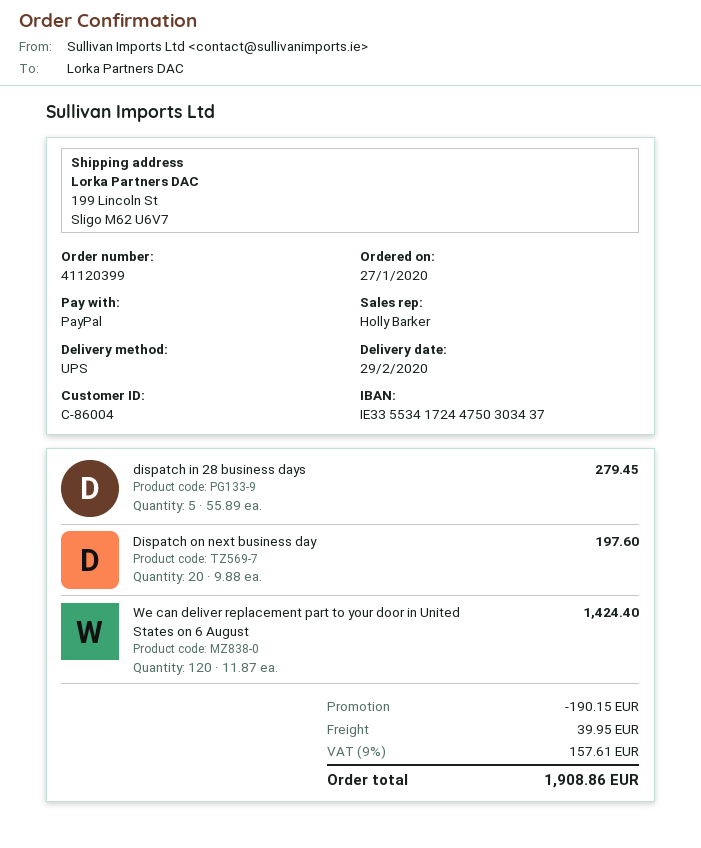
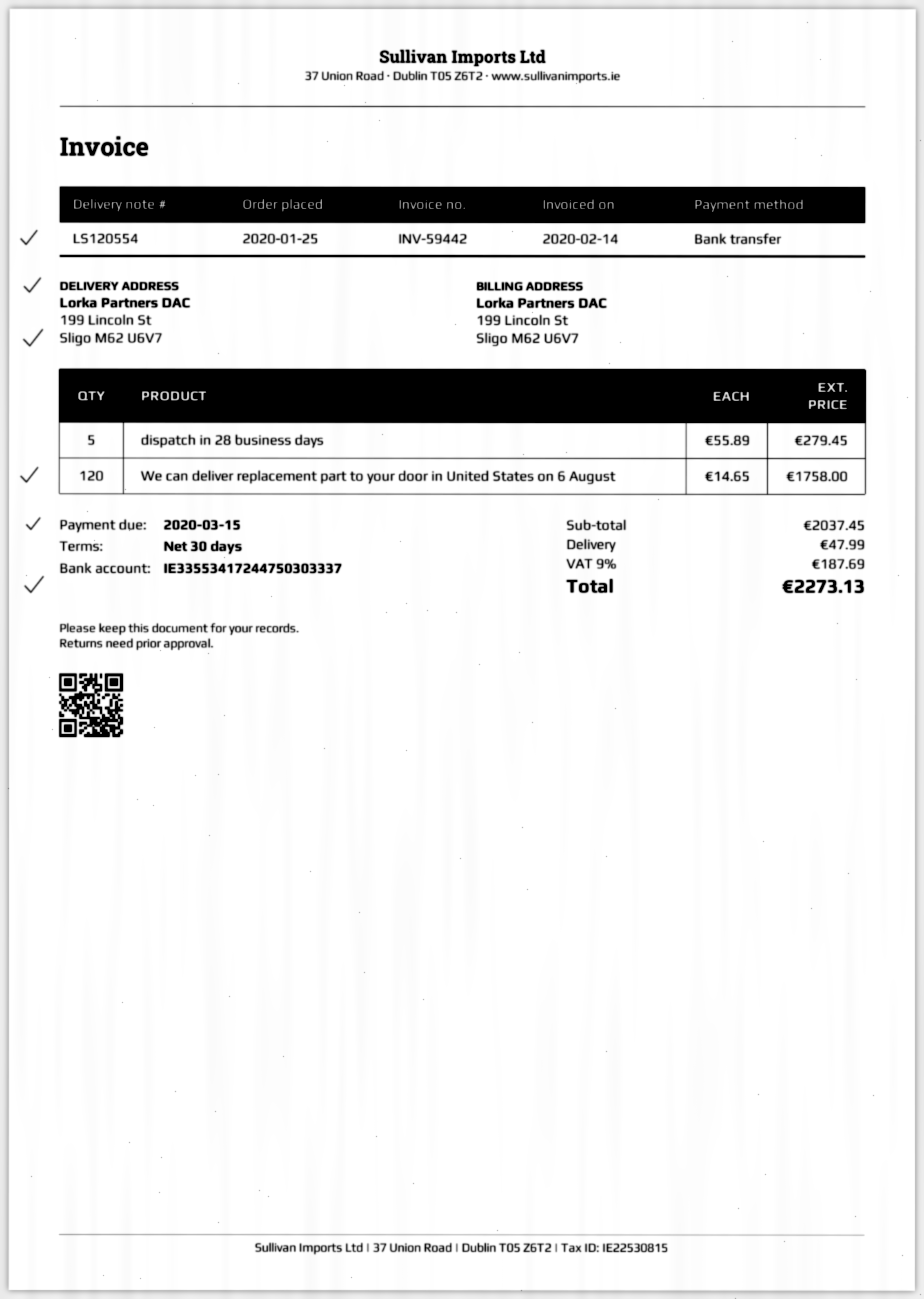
order date: 2020-01-27 -> 2020-01-25
payment method: PayPal -> bank transfer
bank account: IE33553417244750303437 -> IE33553417244750303337
Dispatch on next business day: 20 x 9.88 = 197.60 -> none
We can deliver replacement part to your door in United States on 6 August: 120 x 11.87 = 1424.40 -> 120 x 14.65 = 1758.00
discount: 190.15 -> none
shipping: 39.95 -> 47.99
tax: 9% = 157.61 -> 9% = 187.69
total: 1908.86 -> 2273.13

